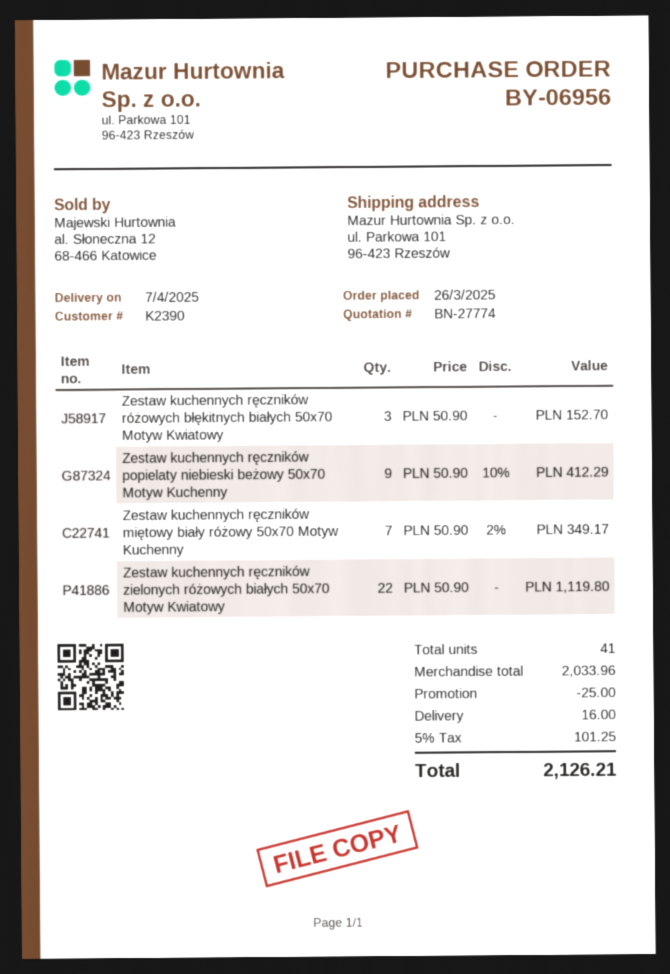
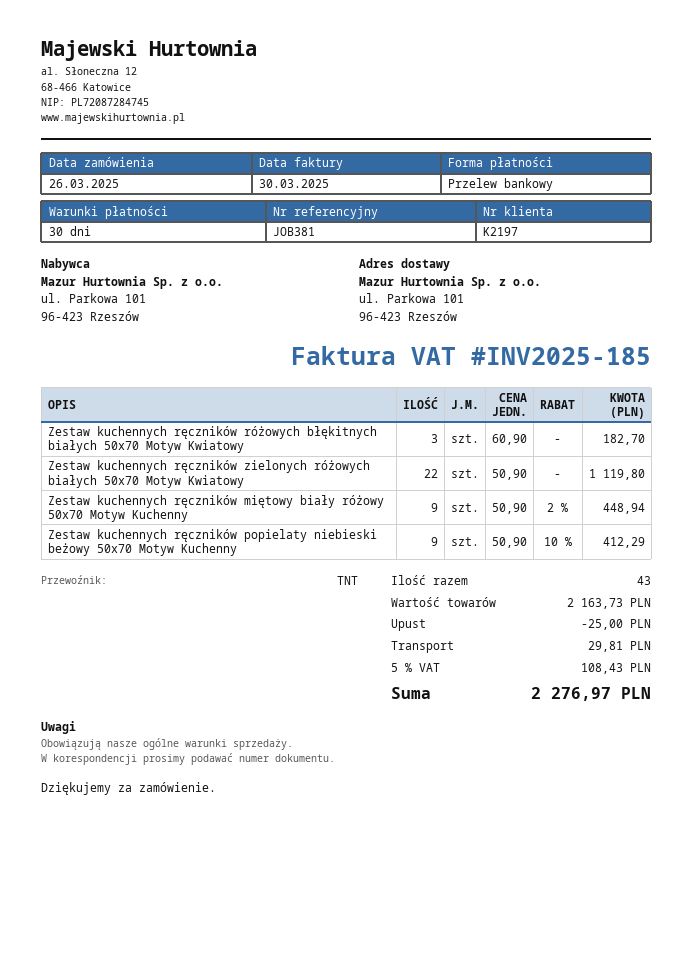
customer number: K2390 -> K2197
Zestaw kuchennych ręczników różowych błękitnych białych 50x70 Motyw Kwiatowy: 3 x 50.90 = 152.70 -> 3 x 60.90 = 182.70
Zestaw kuchennych ręczników miętowy biały różowy 50x70 Motyw Kuchenny: 7 x 50.90 - 2% = 349.17 -> 9 x 50.90 - 2% = 448.94
total quantity: 41 -> 43
subtotal: 2033.96 -> 2163.73
shipping: 16.00 -> 29.81
tax: 5% = 101.25 -> 5% = 108.43
total: 2126.21 -> 2276.97

